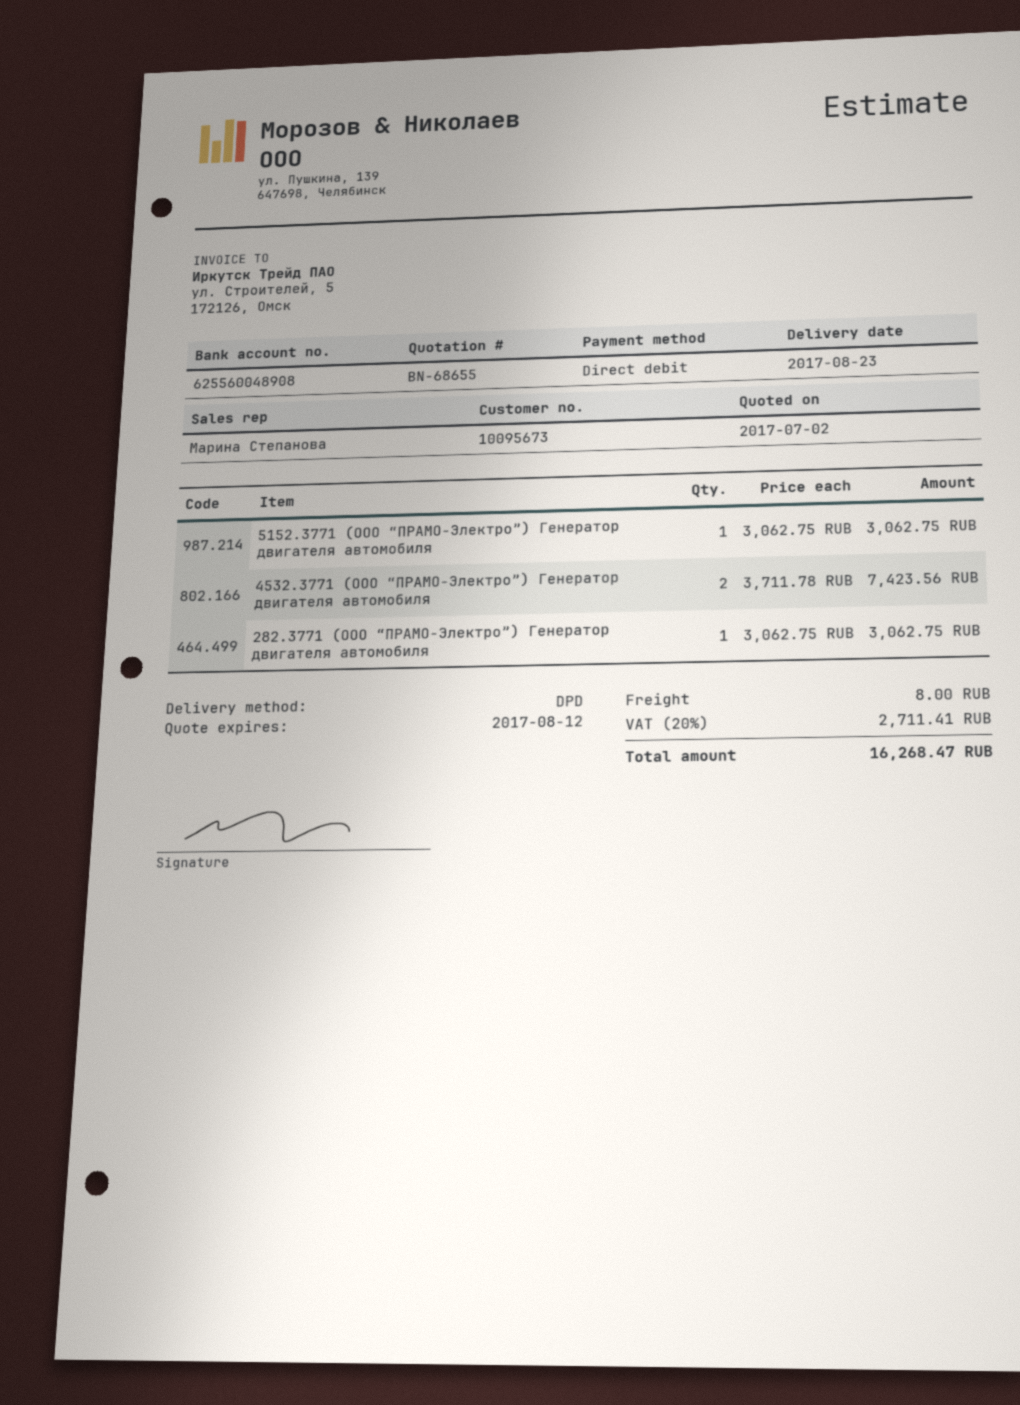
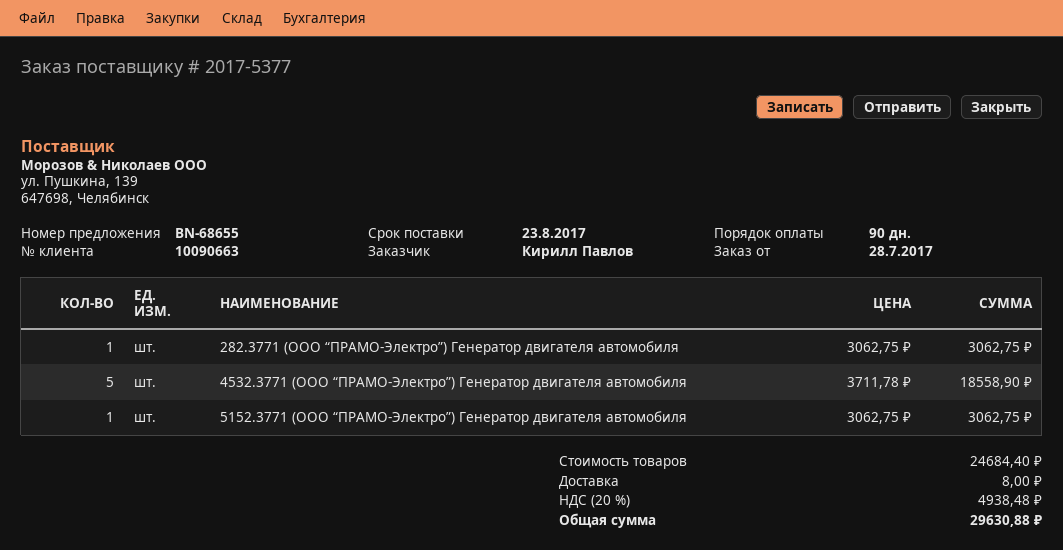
customer number: 10095673 -> 10090663
4532.3771 (ООО “ПРАМО-Электро”) Генератор двигателя автомобиля: 2 x 3711.78 = 7423.56 -> 5 x 3711.78 = 18558.90
tax: 20% = 2711.41 -> 20% = 4938.48
total: 16268.47 -> 29630.88

